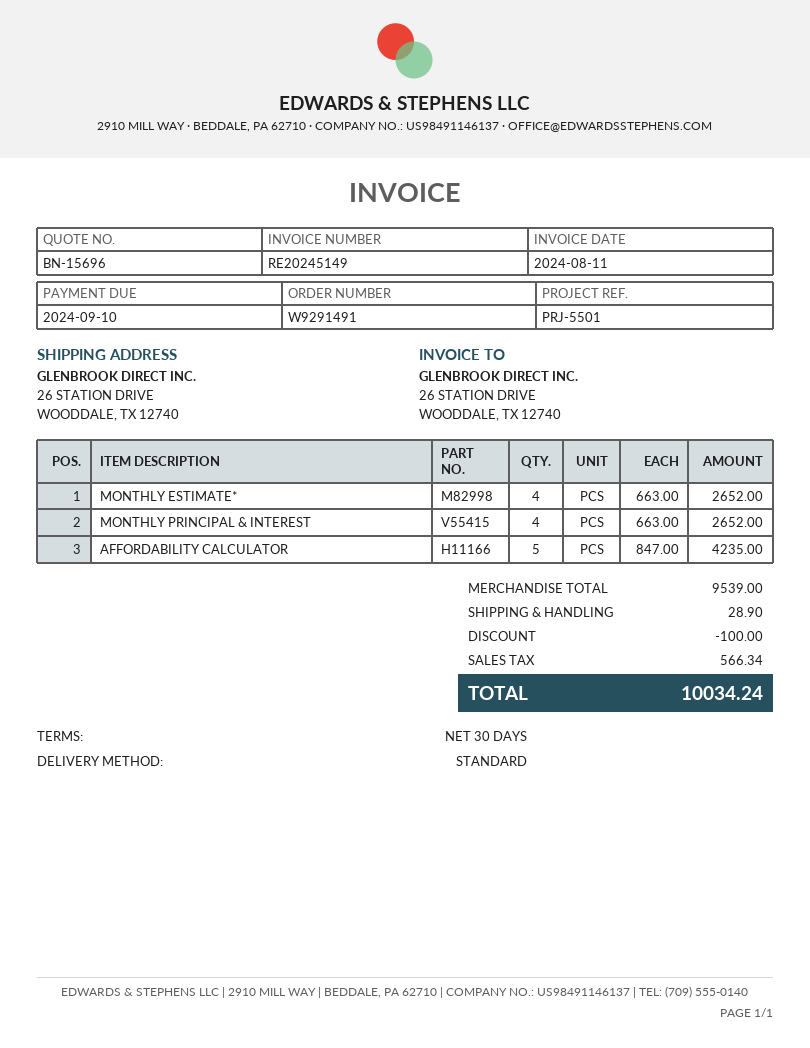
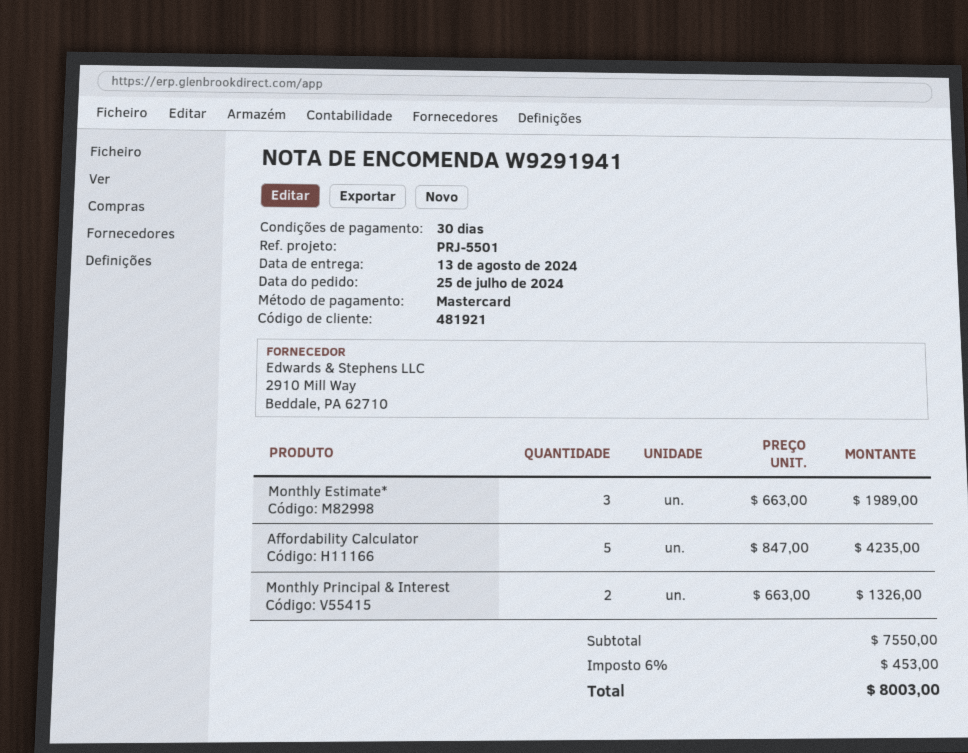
order number: W9291491 -> W9291941
MONTHLY ESTIMATE*: 4 x 663.00 = 2652.00 -> 3 x 663.00 = 1989.00
MONTHLY PRINCIPAL & INTEREST: 4 x 663.00 = 2652.00 -> 2 x 663.00 = 1326.00
subtotal: 9539.00 -> 7550.00
discount: 100.00 -> none
shipping: 28.90 -> none
tax: 566.34 -> 453.00
total: 10034.24 -> 8003.00

